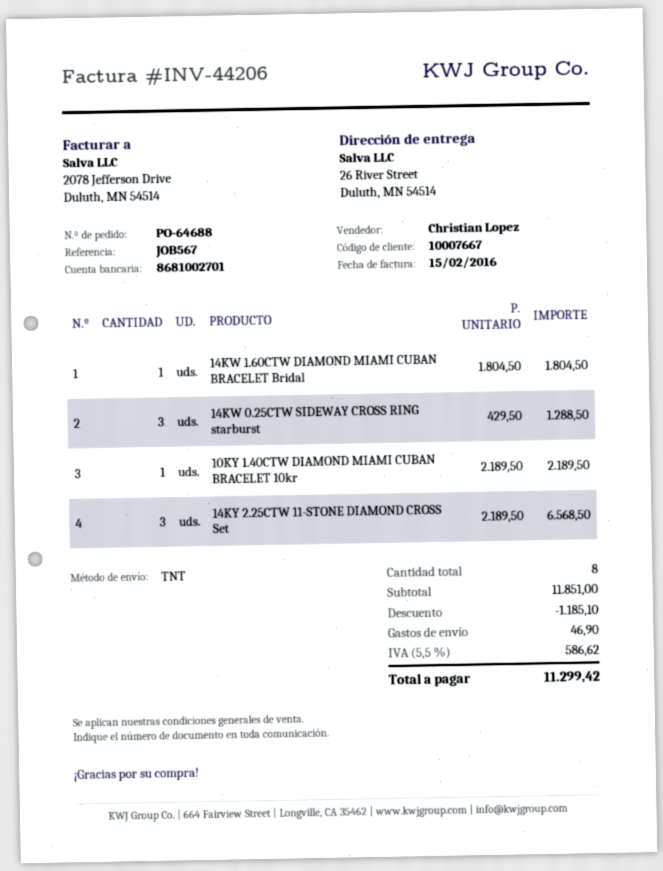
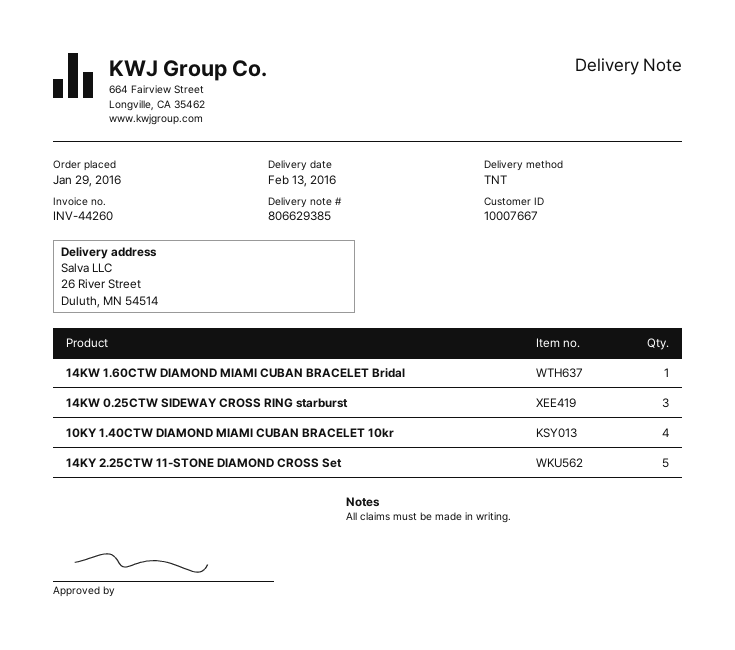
invoice number: INV-44206 -> INV-44260
10KY 1.40CTW DIAMOND MIAMI CUBAN BRACELET 10kr: 1 -> 4
14KY 2.25CTW 11-STONE DIAMOND CROSS Set: 3 -> 5

